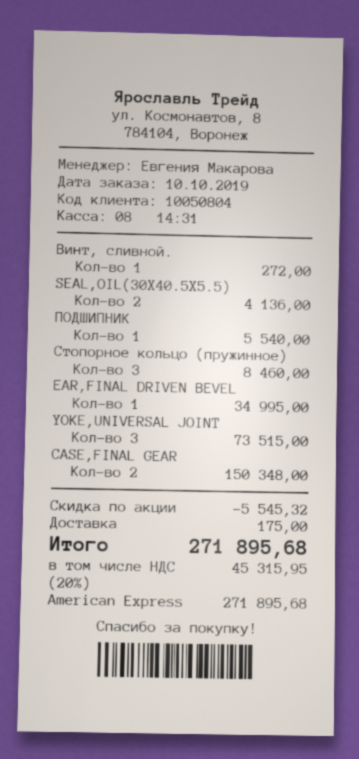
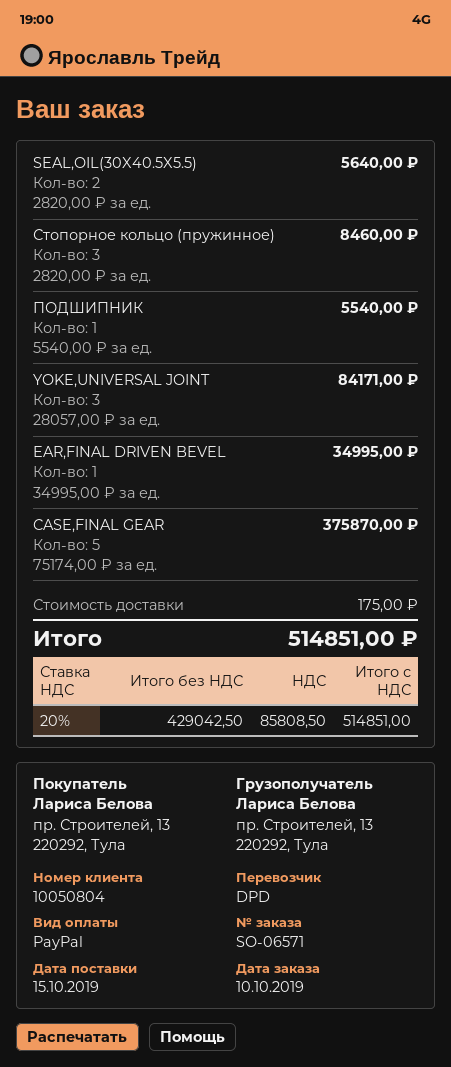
payment method: American Express -> PayPal
Винт, сливной.: 1 for 272.00 -> none
SEAL,OIL(30X40.5X5.5): 2 for 4136.00 -> 2 for 5640.00
YOKE,UNIVERSAL JOINT: 3 for 73515.00 -> 3 for 84171.00
CASE,FINAL GEAR: 2 for 150348.00 -> 5 for 375870.00
discount: 5545.32 -> none
tax: 20% = 45315.95 -> 20% = 85808.50
total: 271895.68 -> 514851.00

